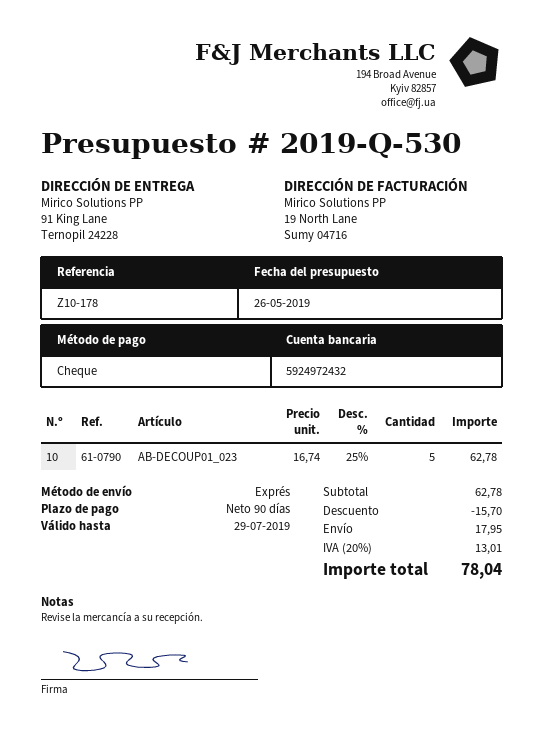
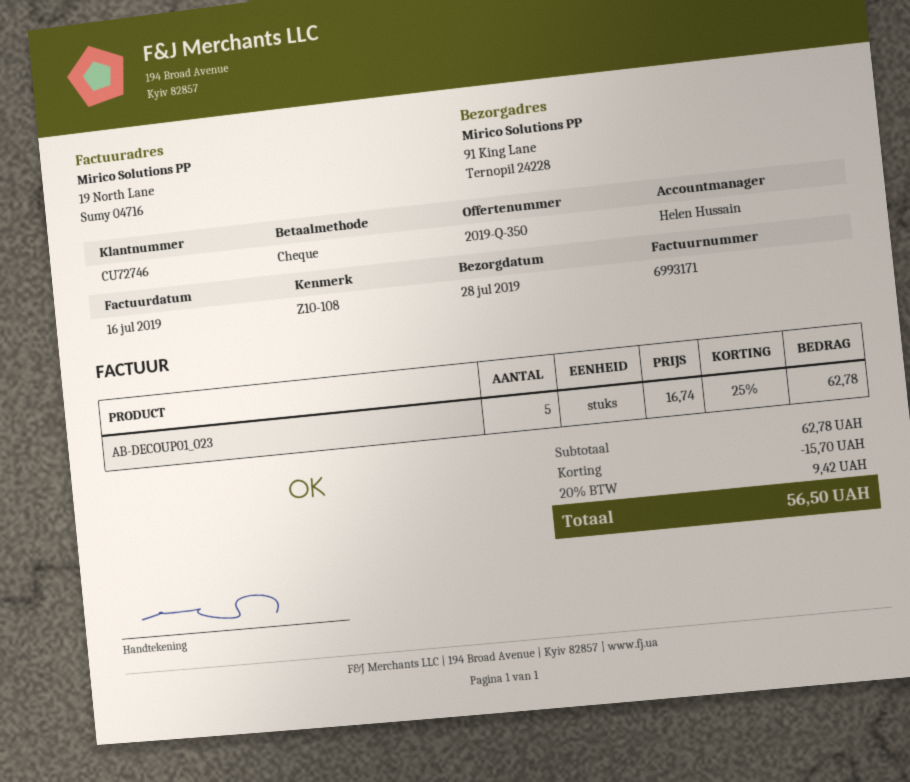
quote number: 2019-Q-530 -> 2019-Q-350
reference: Z10-178 -> Z10-108
shipping: 17.95 -> none
tax: 20% = 13.01 -> 20% = 9.42
total: 78.04 -> 56.50

